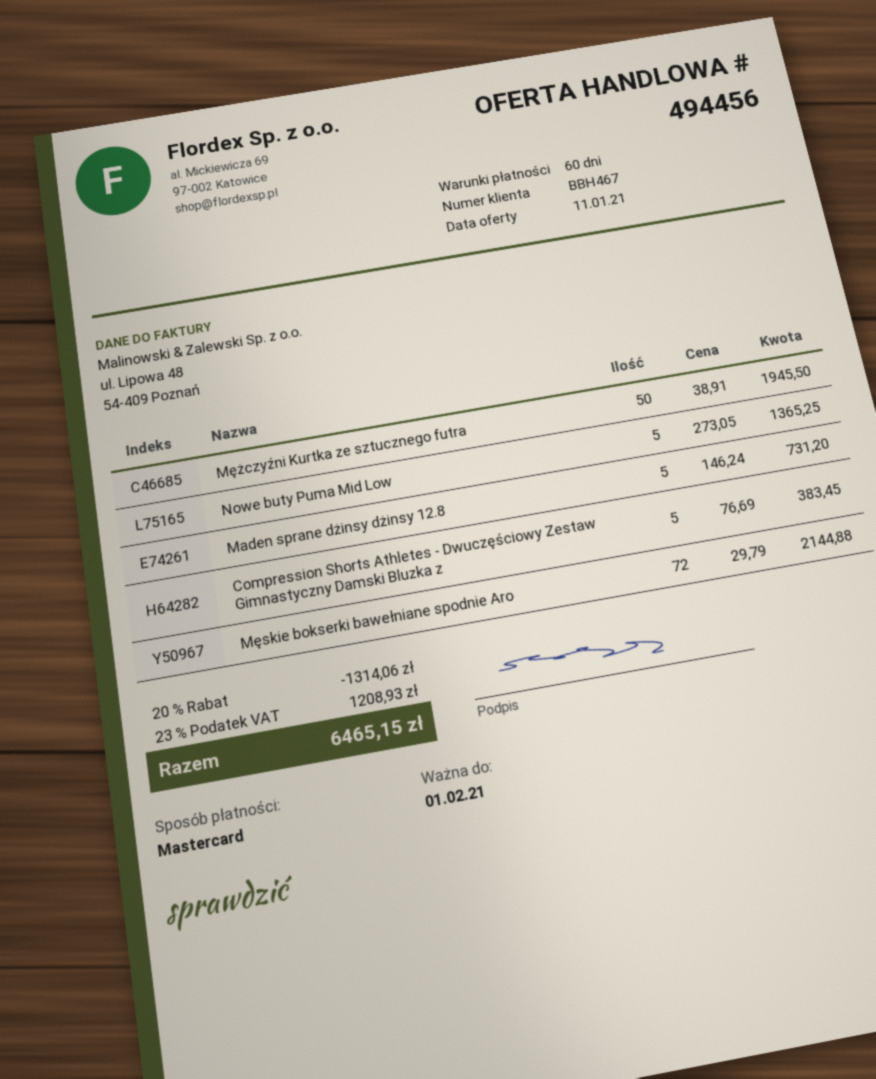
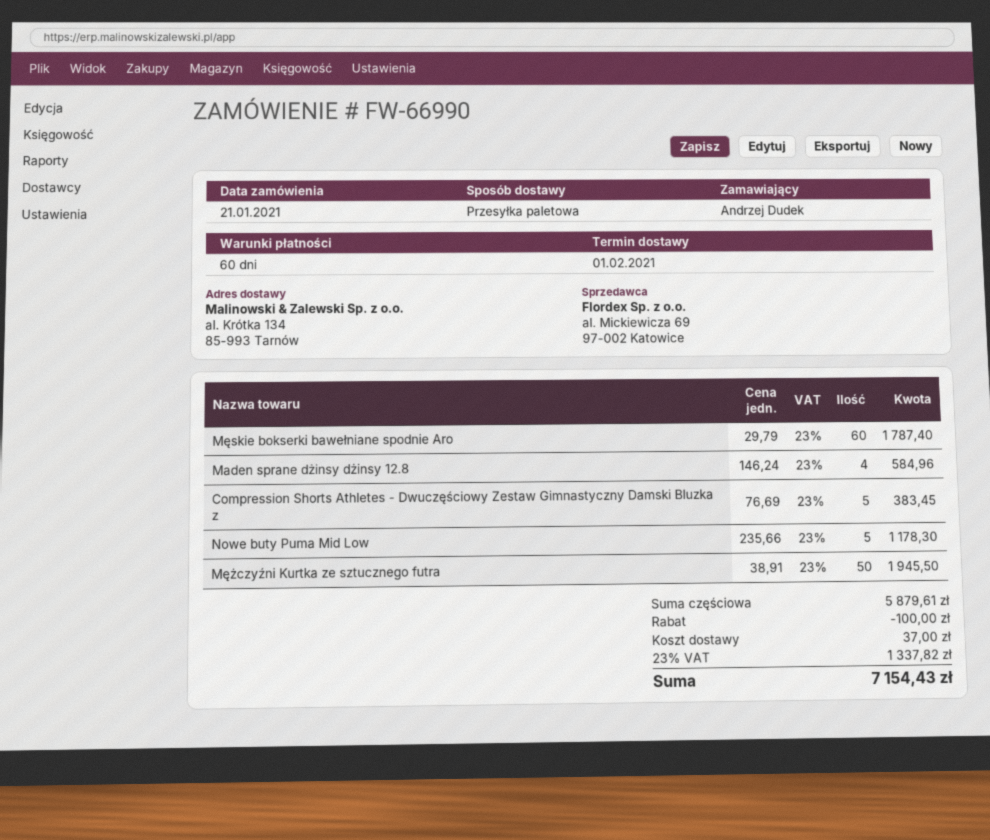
Nowe buty Puma Mid Low: 5 x 273.05 = 1365.25 -> 5 x 235.66 = 1178.30
Maden sprane dżinsy dżinsy 12.8: 5 x 146.24 = 731.20 -> 4 x 146.24 = 584.96
Męskie bokserki bawełniane spodnie Aro: 72 x 29.79 = 2144.88 -> 60 x 29.79 = 1787.40
discount: 1314.06 -> 100.00
shipping: none -> 37.00
tax: 23% = 1208.93 -> 23% = 1337.82
total: 6465.15 -> 7154.43

